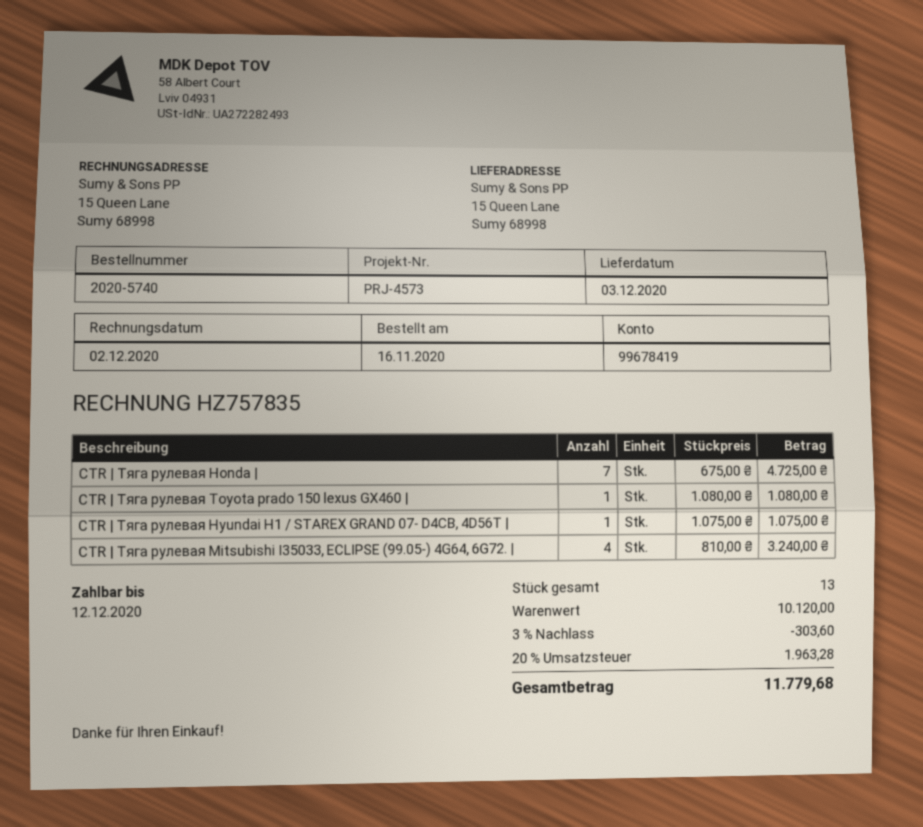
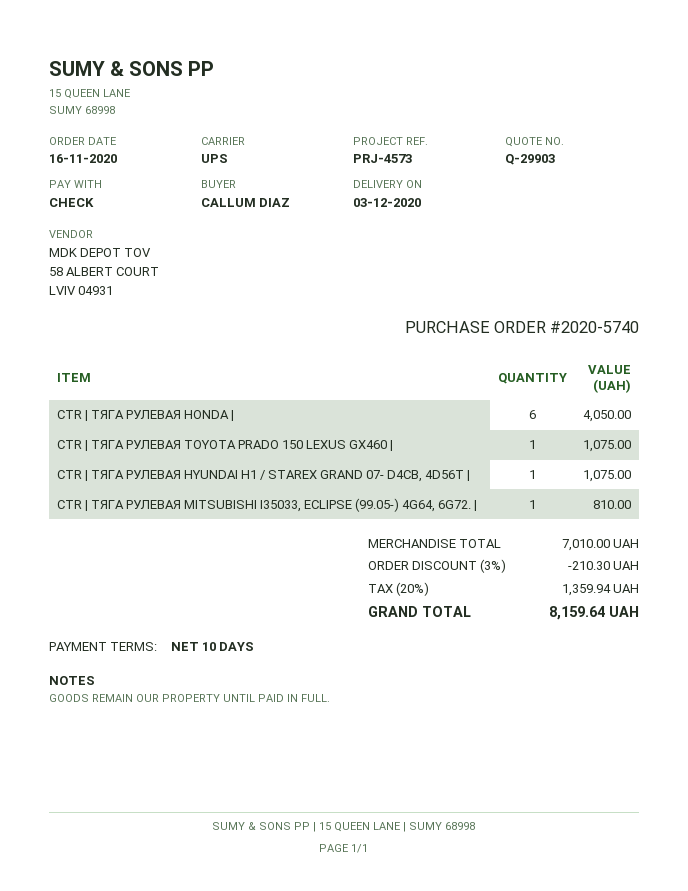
CTR | Тяга рулевая Honda |: 7 for 4725.00 -> 6 for 4050.00
CTR | Тяга рулевая Toyota prado 150 lexus GX460 |: 1 for 1080.00 -> 1 for 1075.00
CTR | Тяга рулевая Mitsubishi I35033, ECLIPSE (99.05-) 4G64, 6G72. |: 4 for 3240.00 -> 1 for 810.00
subtotal: 10120.00 -> 7010.00
discount: 3% = 303.60 -> 3% = 210.30
tax: 20% = 1963.28 -> 20% = 1359.94
total: 11779.68 -> 8159.64

